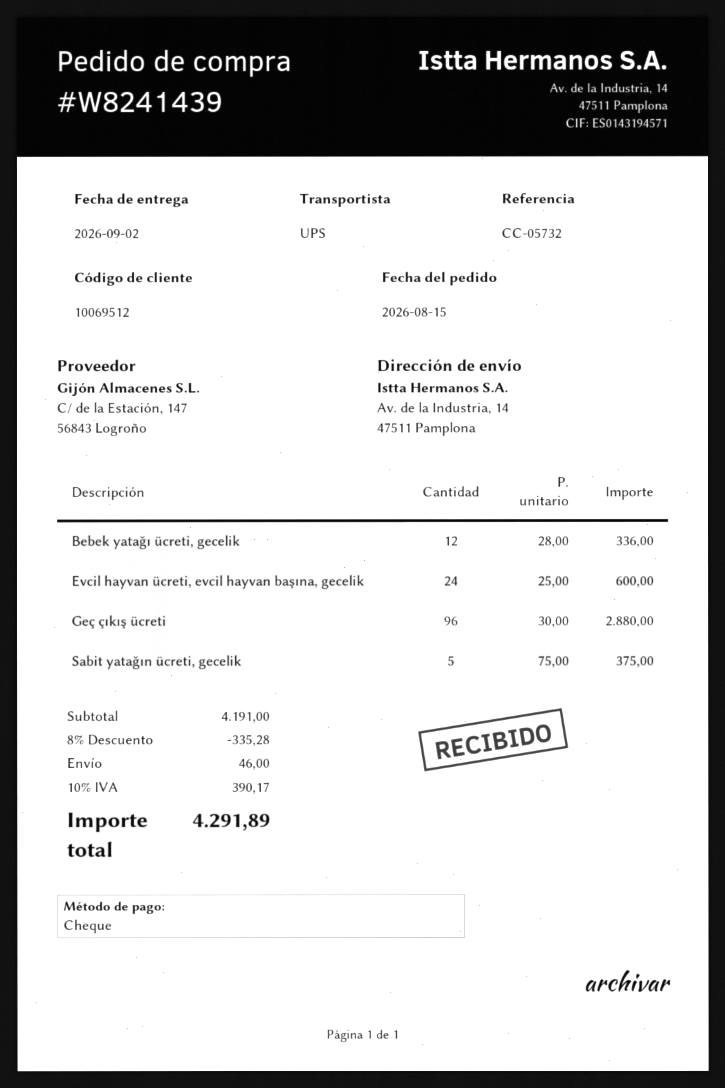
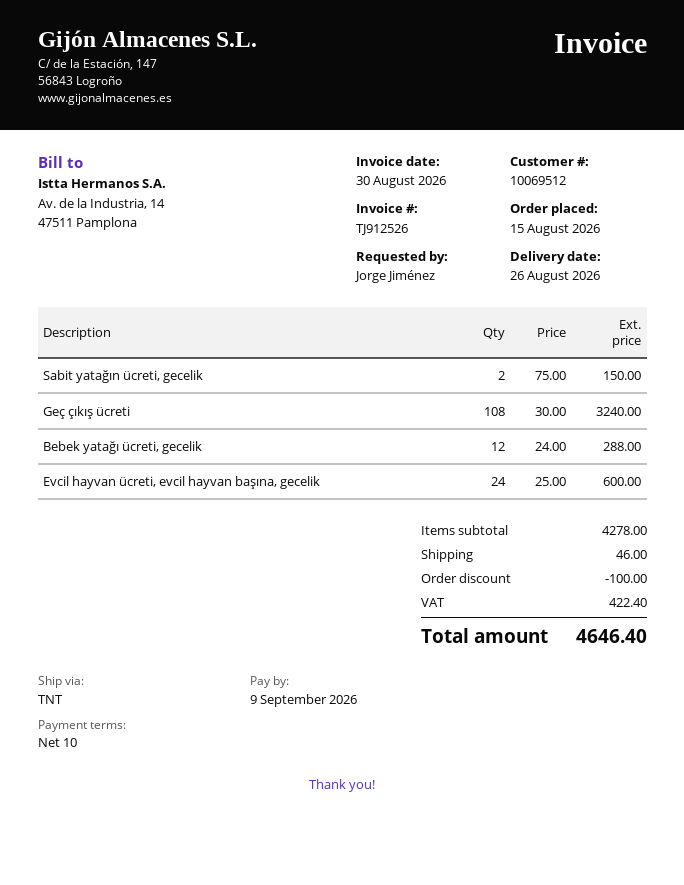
delivery date: 2026-09-02 -> 2026-08-26
shipping method: UPS -> TNT
Bebek yatağı ücreti, gecelik: 12 x 28.00 = 336.00 -> 12 x 24.00 = 288.00
Geç çıkış ücreti: 96 x 30.00 = 2880.00 -> 108 x 30.00 = 3240.00
Sabit yatağın ücreti, gecelik: 5 x 75.00 = 375.00 -> 2 x 75.00 = 150.00
subtotal: 4191.00 -> 4278.00
discount: 335.28 -> 100.00
tax: 390.17 -> 422.40
total: 4291.89 -> 4646.40

